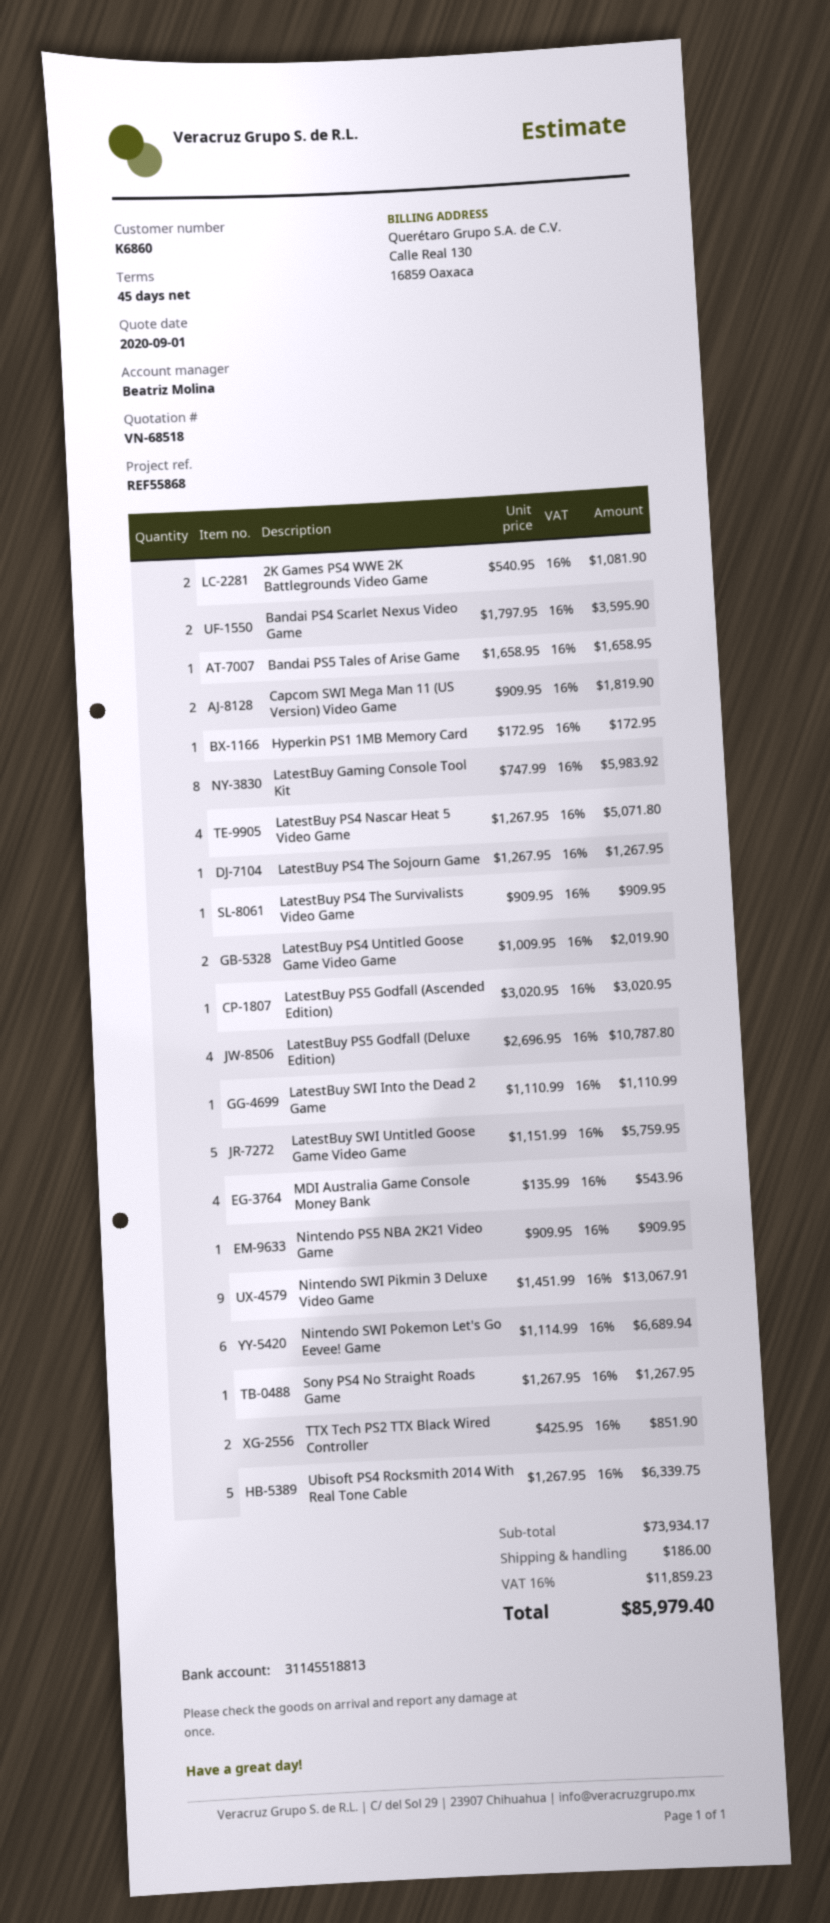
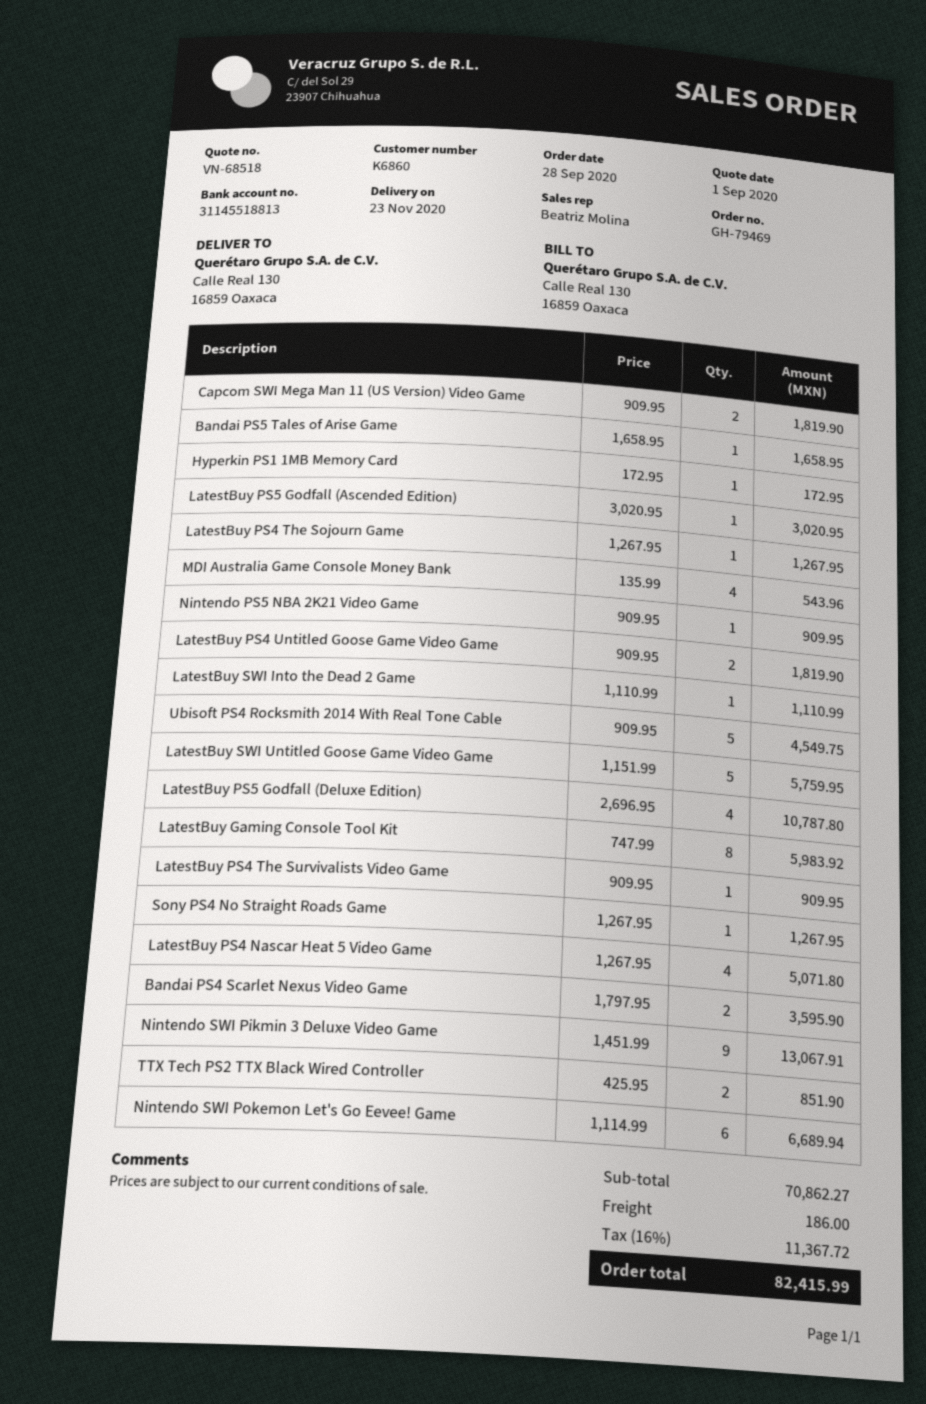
2K Games PS4 WWE 2K Battlegrounds Video Game: 2 x 540.95 = 1081.90 -> none
LatestBuy PS4 Untitled Goose Game Video Game: 2 x 1009.95 = 2019.90 -> 2 x 909.95 = 1819.90
Ubisoft PS4 Rocksmith 2014 With Real Tone Cable: 5 x 1267.95 = 6339.75 -> 5 x 909.95 = 4549.75
subtotal: 73934.17 -> 70862.27
tax: 16% = 11859.23 -> 16% = 11367.72
total: 85979.40 -> 82415.99

